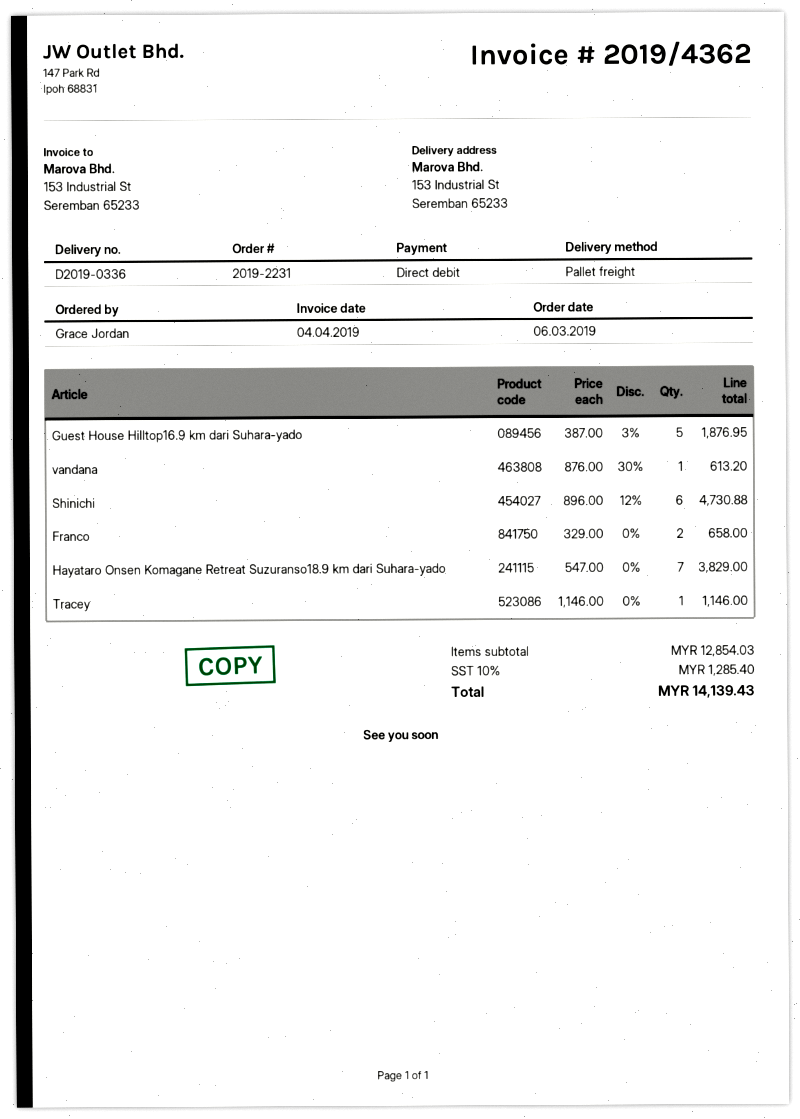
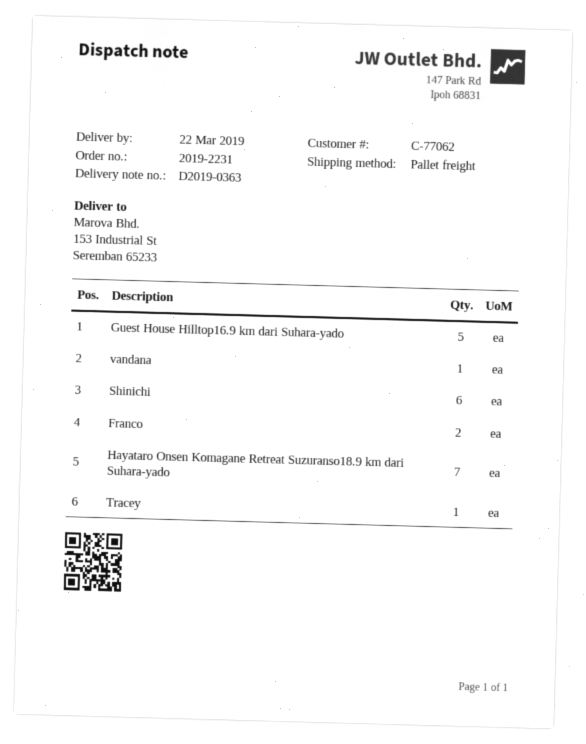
delivery note number: D2019-0336 -> D2019-0363

